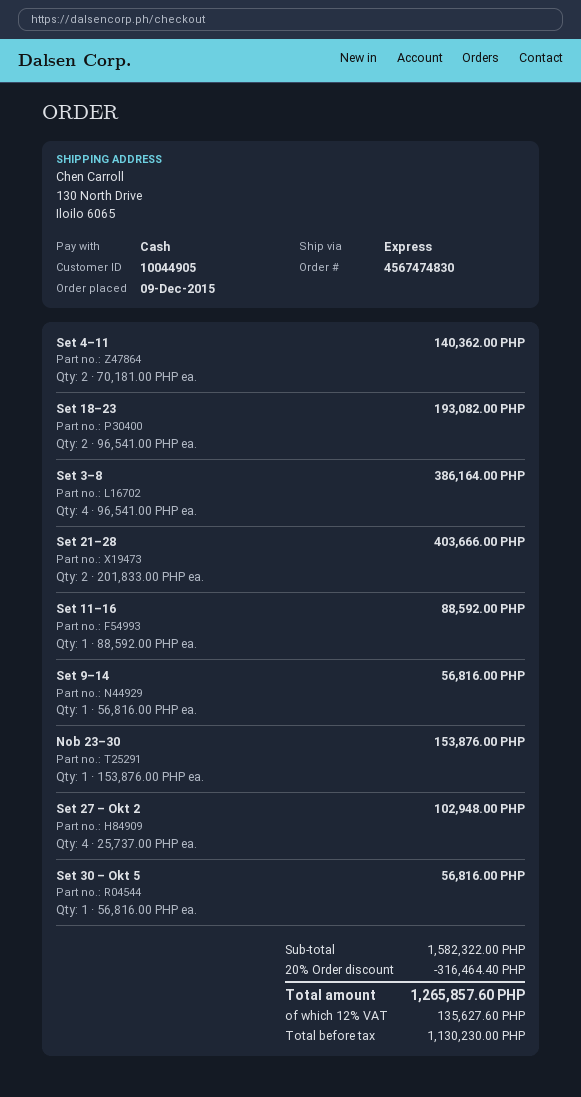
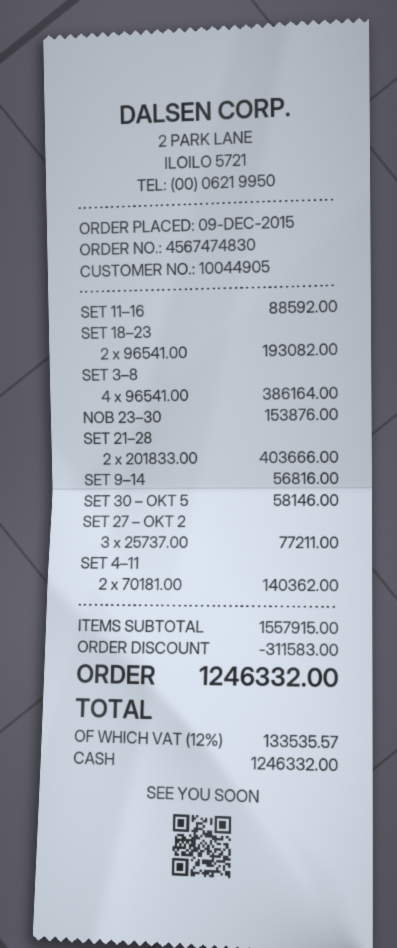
Set 27 – Okt 2: 4 x 25737.00 = 102948.00 -> 3 x 25737.00 = 77211.00
Set 30 – Okt 5: 1 x 56816.00 = 56816.00 -> 1 x 58146.00 = 58146.00
subtotal: 1582322.00 -> 1557915.00
discount: 316464.40 -> 311583.00
tax: 12% = 135627.60 -> 12% = 133535.57
total: 1265857.60 -> 1246332.00

